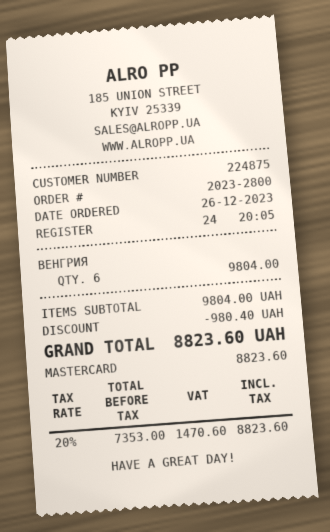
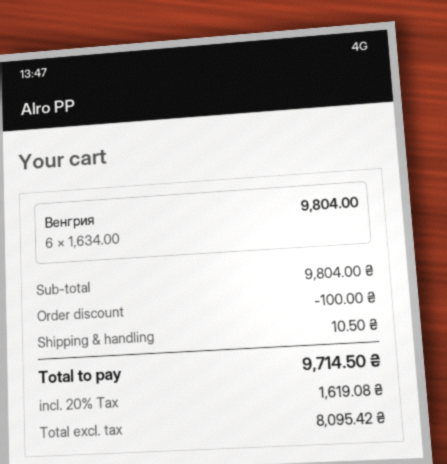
discount: 980.40 -> 100.00
shipping: none -> 10.50
net: 7353.00 -> 8095.42
tax: 20% = 1470.60 -> 20% = 1619.08
total: 8823.60 -> 9714.50

